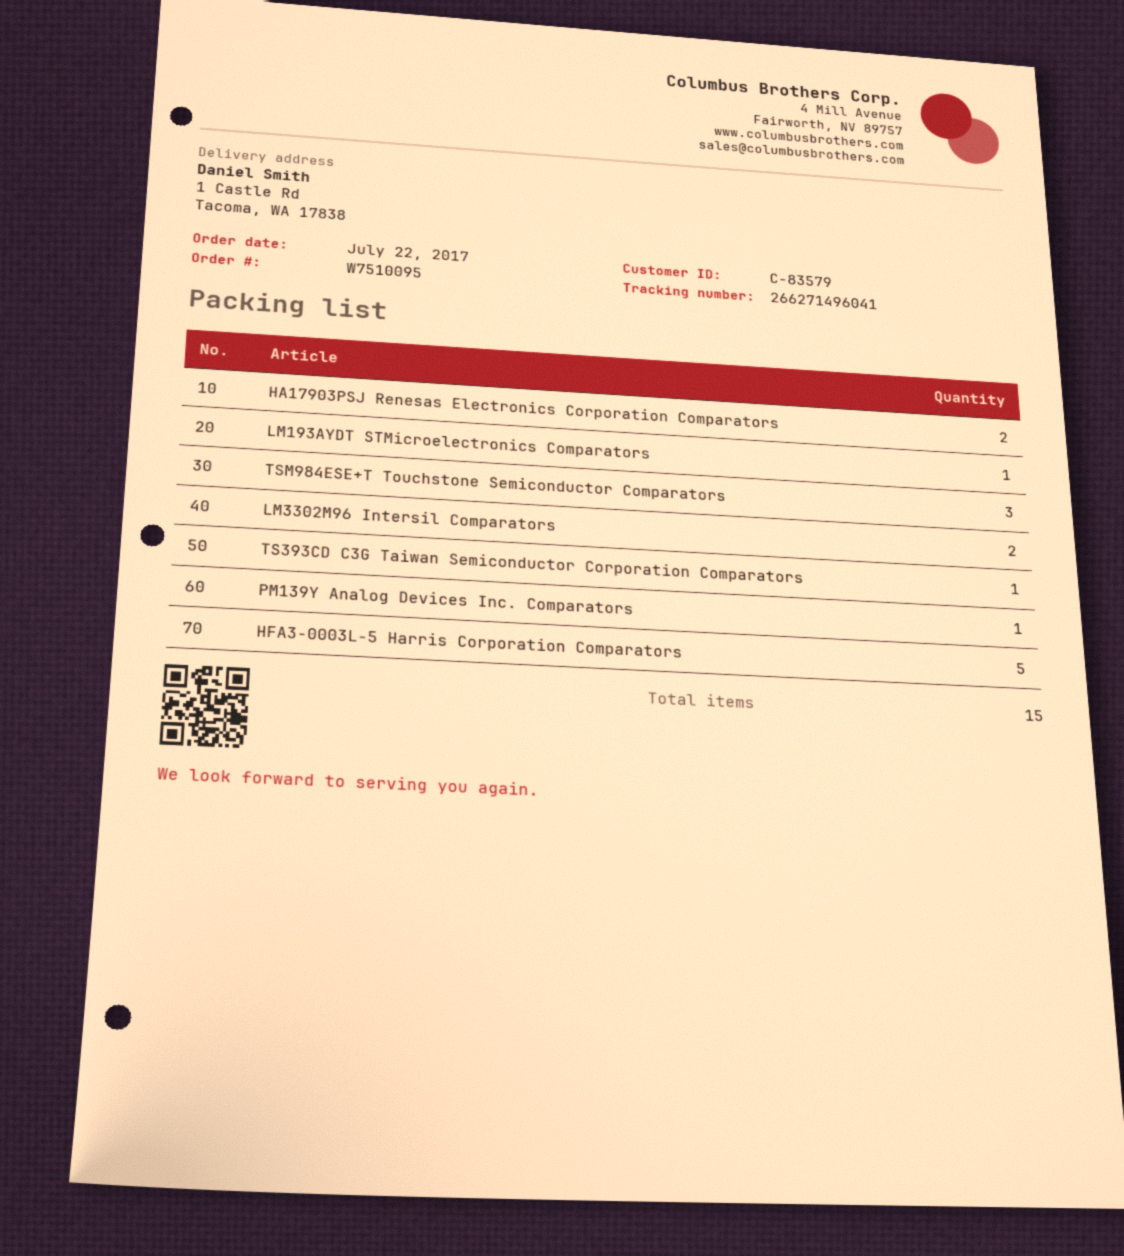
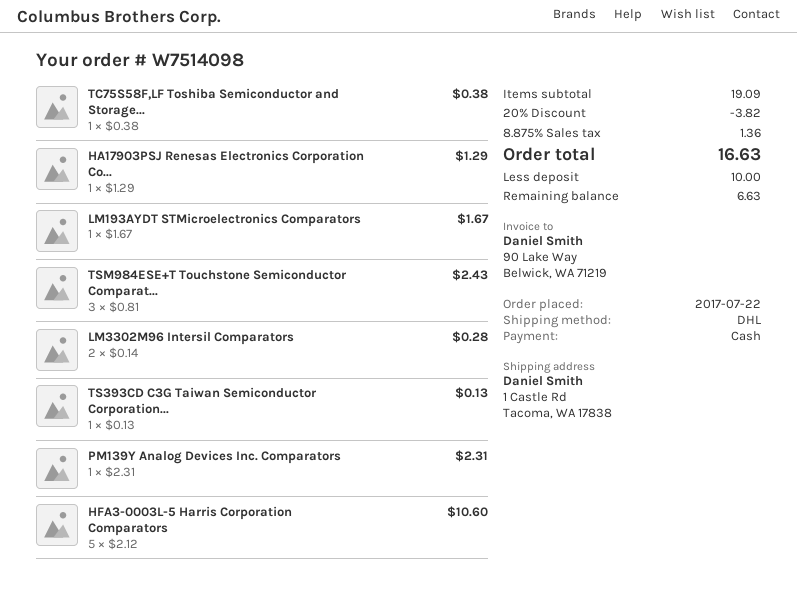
order number: W7510095 -> W7514098
HA17903PSJ Renesas Electronics Corporation Comparators: 2 -> 1
TC75S58F,LF Toshiba Semiconductor and Storage...: none -> 1

